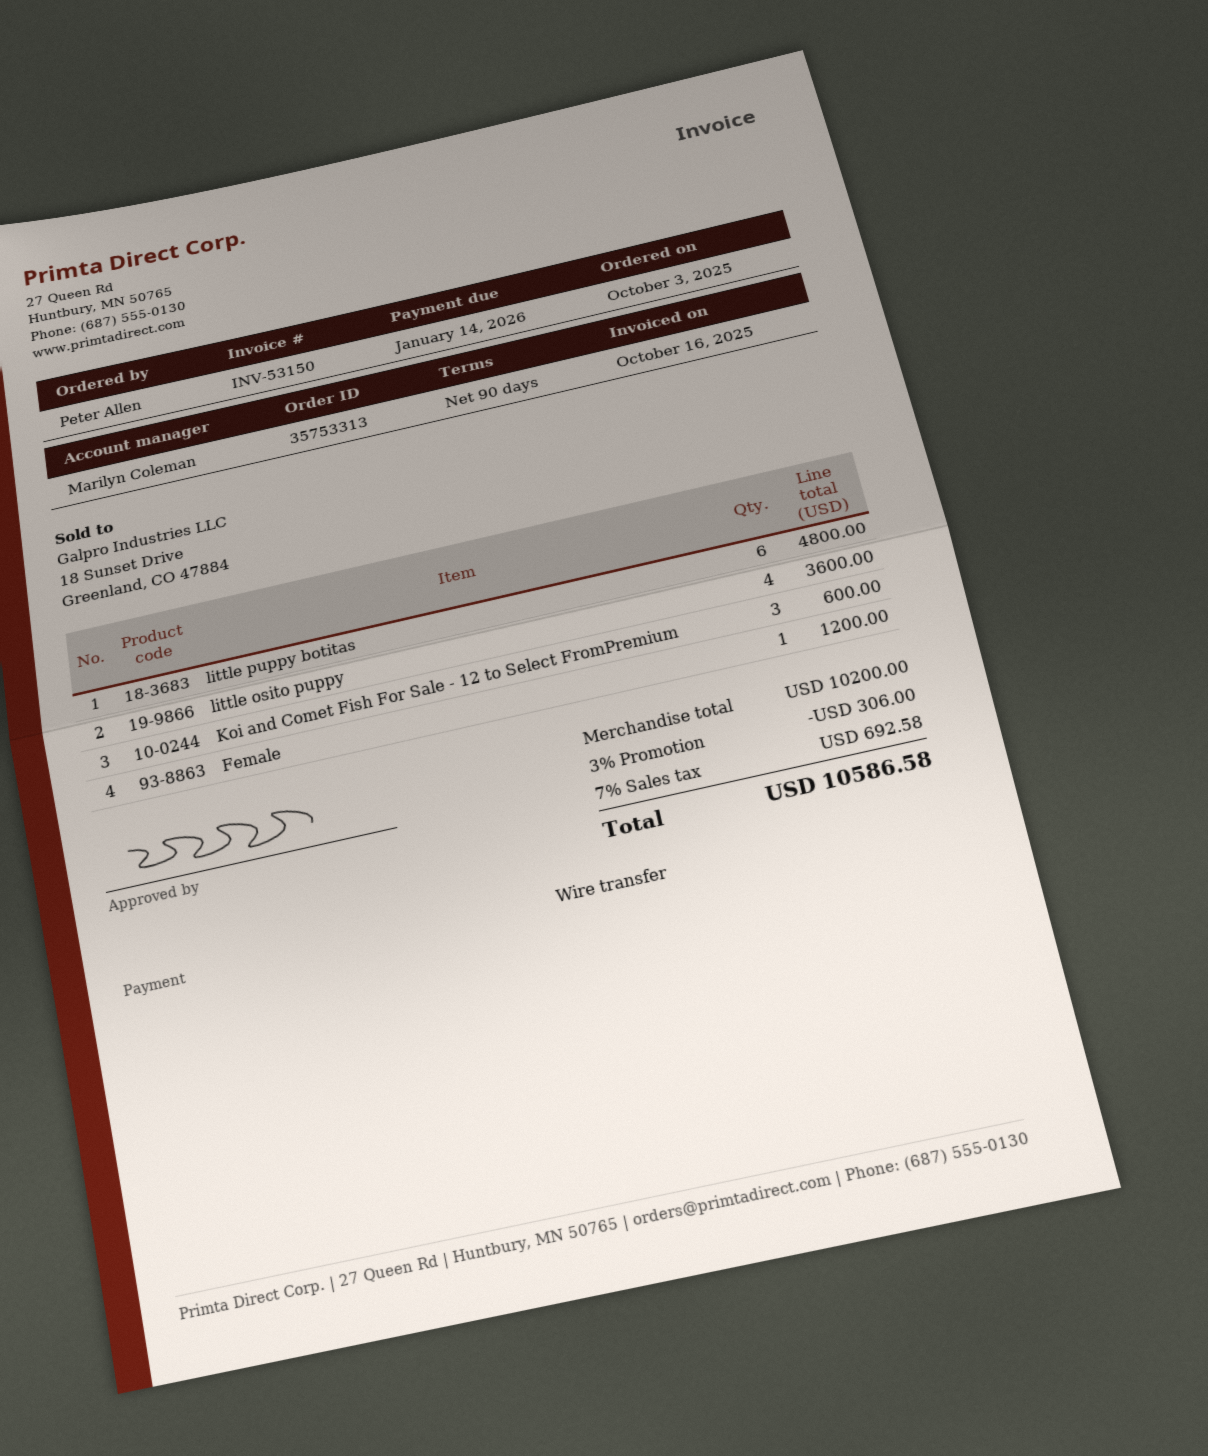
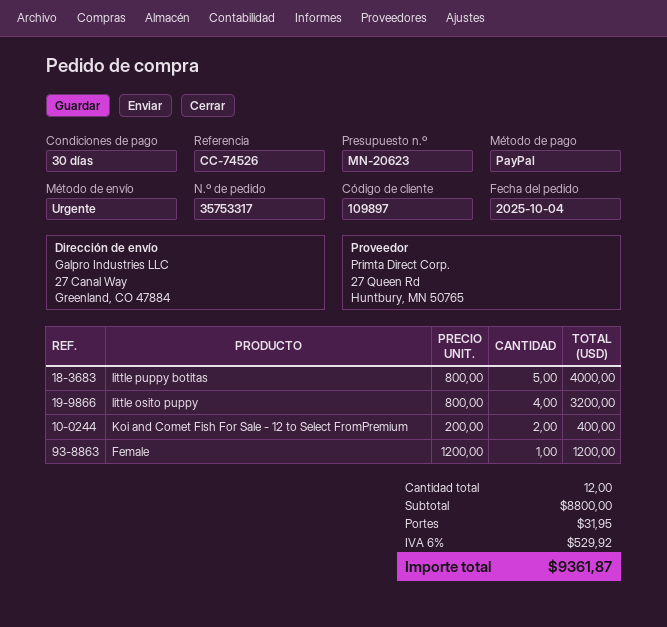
order number: 35753313 -> 35753317
order date: 2025-10-03 -> 2025-10-04
payment terms: 90 days -> 30 days
payment method: bank transfer -> PayPal
little puppy botitas: 6 for 4800.00 -> 5 for 4000.00
little osito puppy: 4 for 3600.00 -> 4 for 3200.00
Koi and Comet Fish For Sale - 12 to Select FromPremium: 3 for 600.00 -> 2 for 400.00
subtotal: 10200.00 -> 8800.00
discount: 3% = 306.00 -> none
shipping: none -> 31.95
tax: 7% = 692.58 -> 6% = 529.92
total: 10586.58 -> 9361.87

